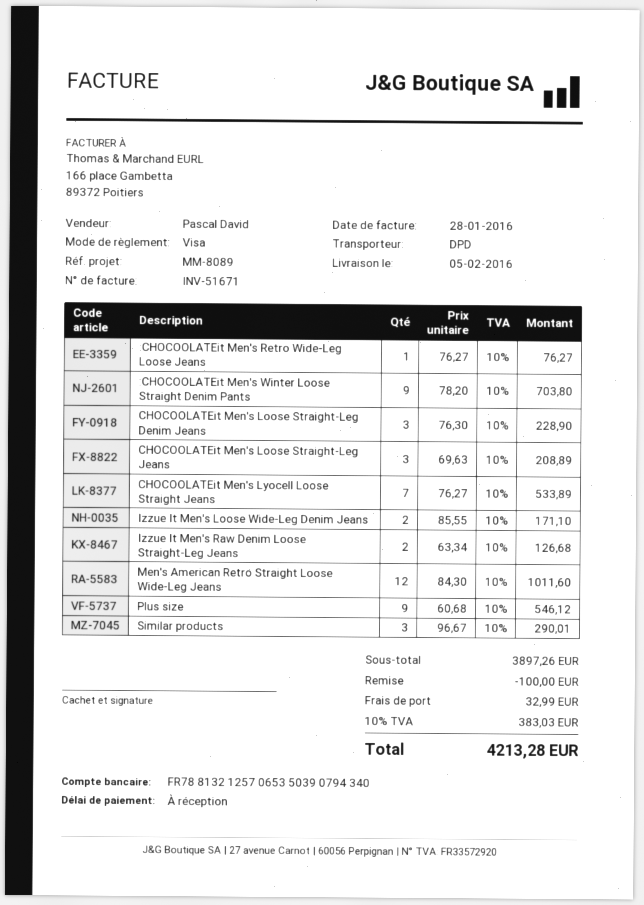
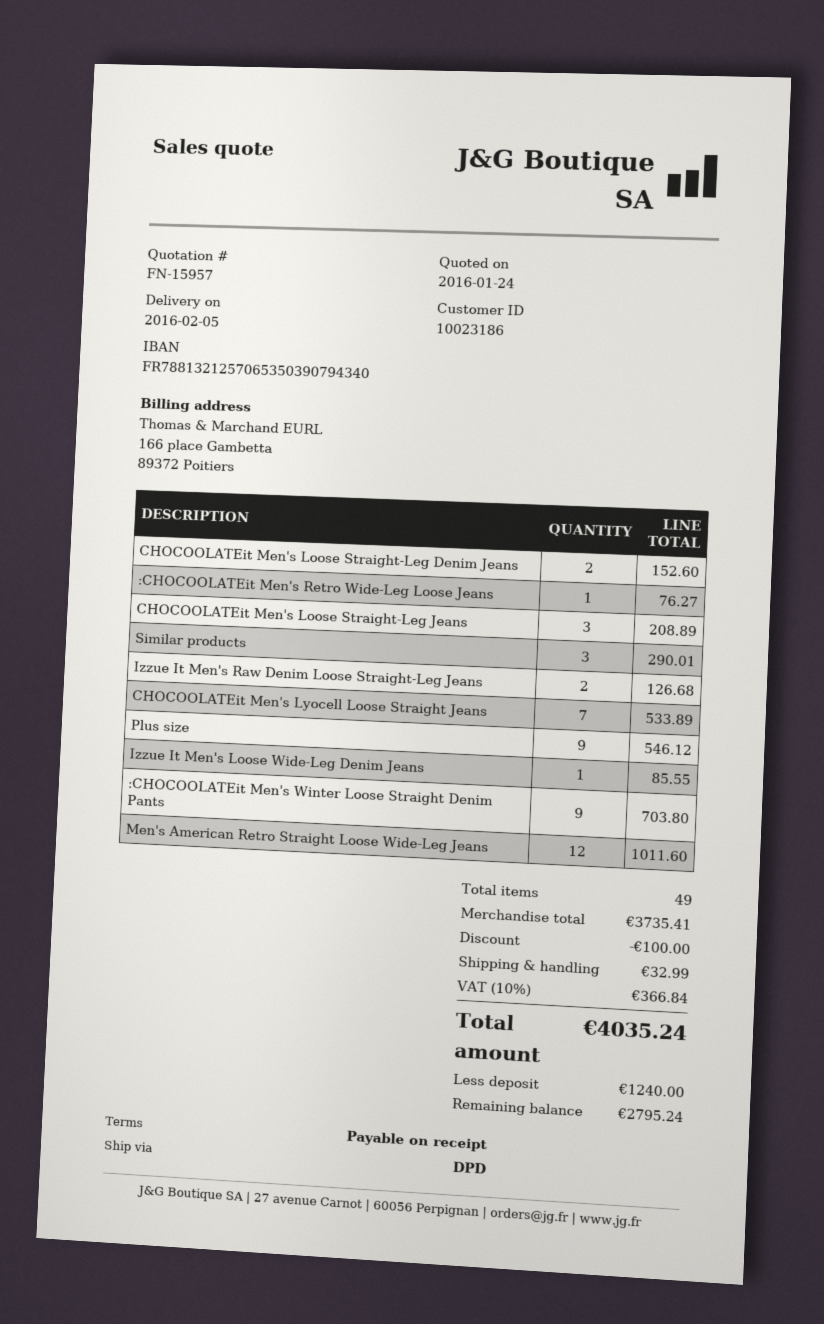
CHOCOOLATEit Men's Loose Straight-Leg Denim Jeans: 3 for 228.90 -> 2 for 152.60
Izzue It Men's Loose Wide-Leg Denim Jeans: 2 for 171.10 -> 1 for 85.55
subtotal: 3897.26 -> 3735.41
tax: 10% = 383.03 -> 10% = 366.84
total: 4213.28 -> 4035.24

